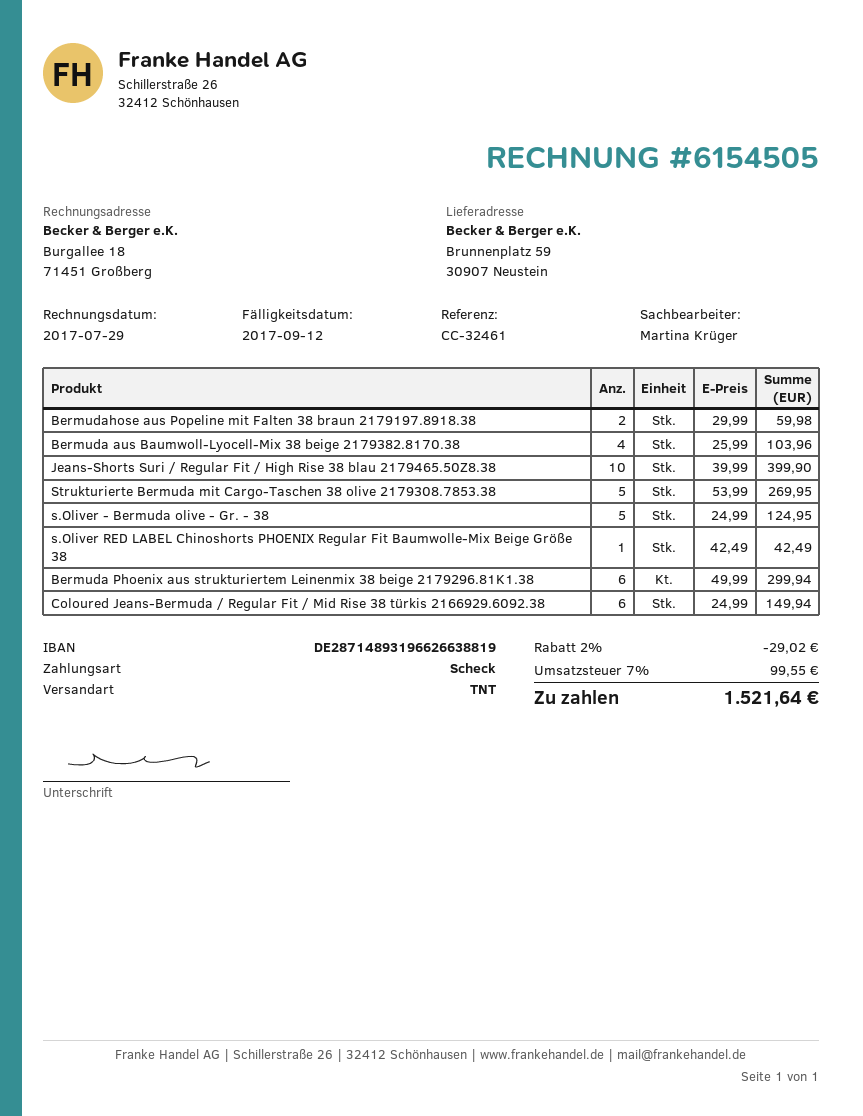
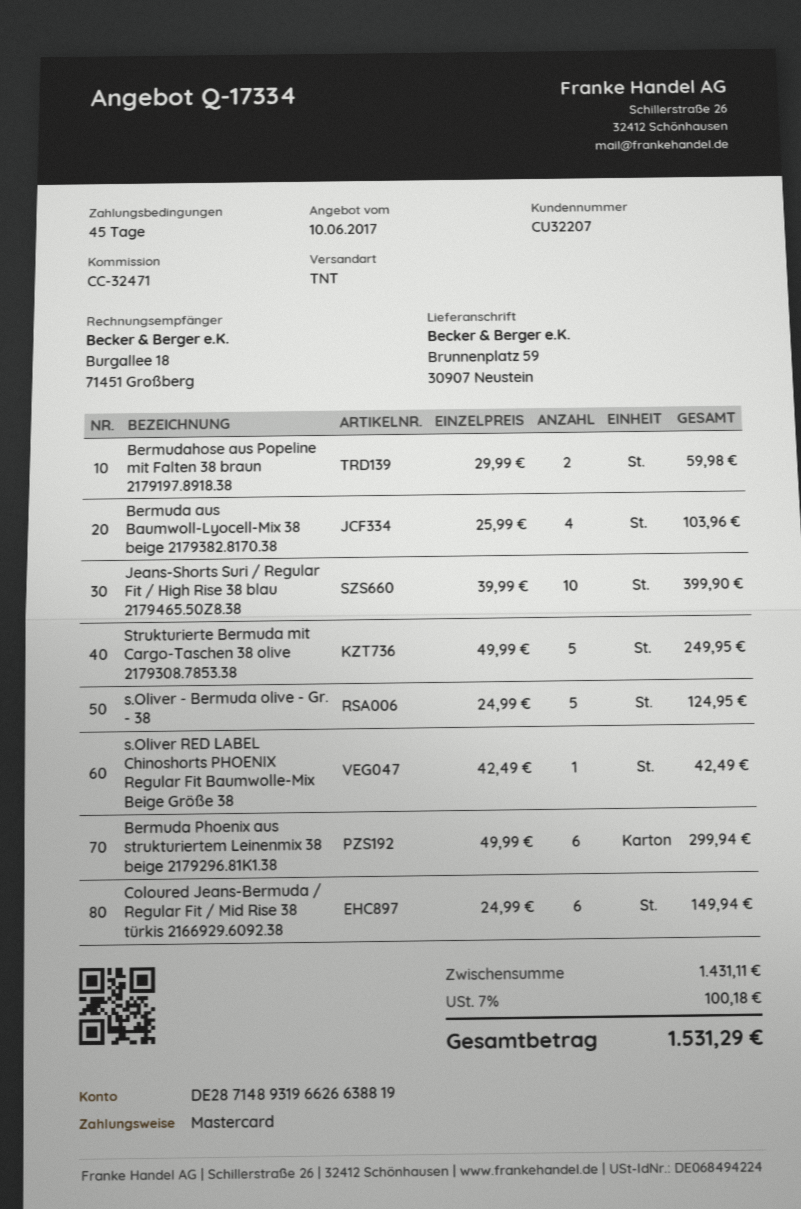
reference: CC-32461 -> CC-32471
payment method: cheque -> Mastercard
Strukturierte Bermuda mit Cargo-Taschen 38 olive 2179308.7853.38: 5 x 53.99 = 269.95 -> 5 x 49.99 = 249.95
discount: 2% = 29.02 -> none
tax: 7% = 99.55 -> 7% = 100.18
total: 1521.64 -> 1531.29

